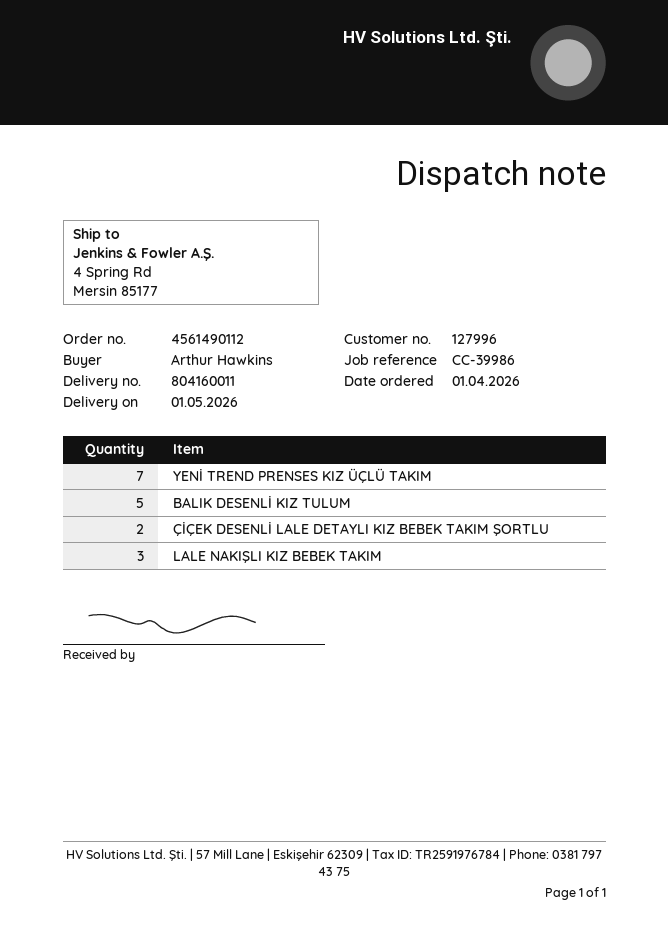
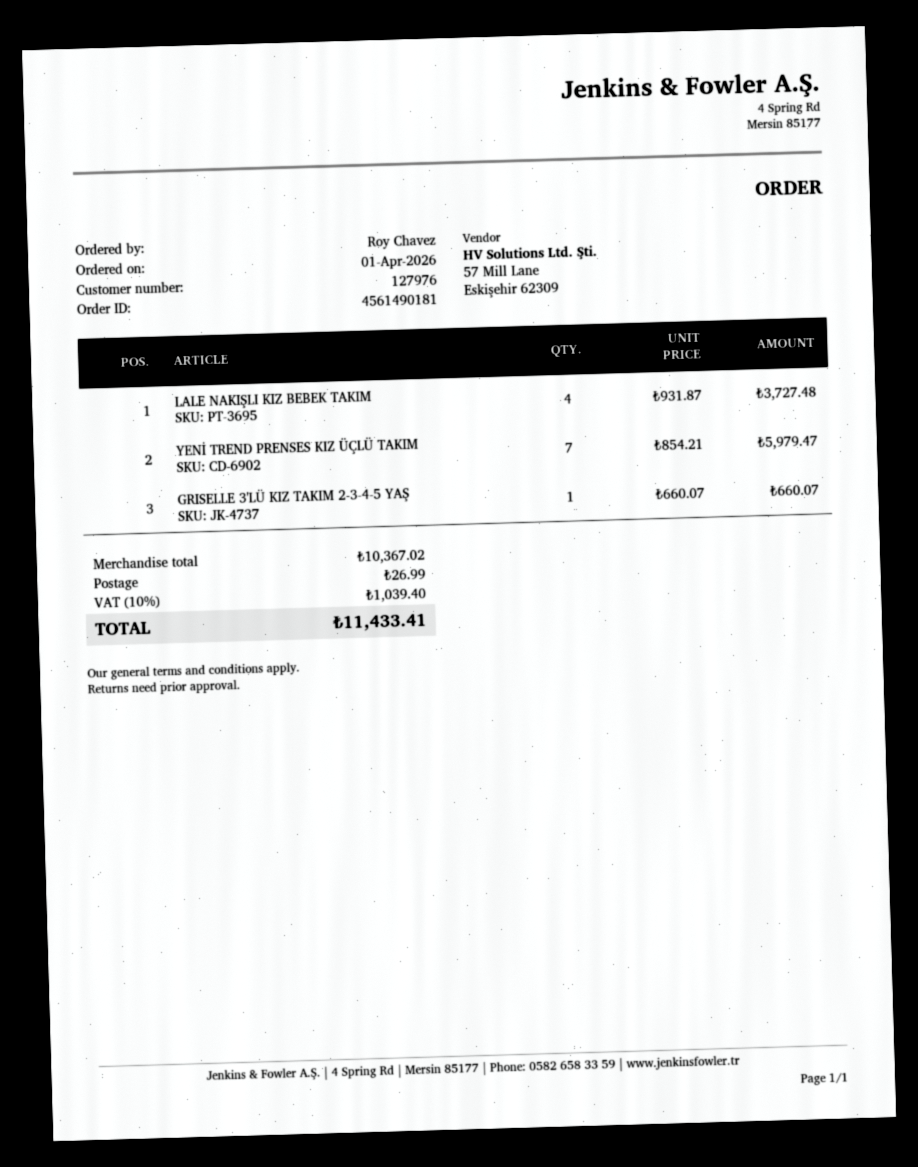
order number: 4561490112 -> 4561490181
customer number: 127996 -> 127976
ordered by: Arthur Hawkins -> Roy Chavez
BALIK DESENLİ KIZ TULUM: 5 -> none
ÇİÇEK DESENLİ LALE DETAYLI KIZ BEBEK TAKIM ŞORTLU: 2 -> none
LALE NAKIŞLI KIZ BEBEK TAKIM: 3 -> 4
GRISELLE 3'LÜ KIZ TAKIM 2-3-4-5 YAŞ: none -> 1

